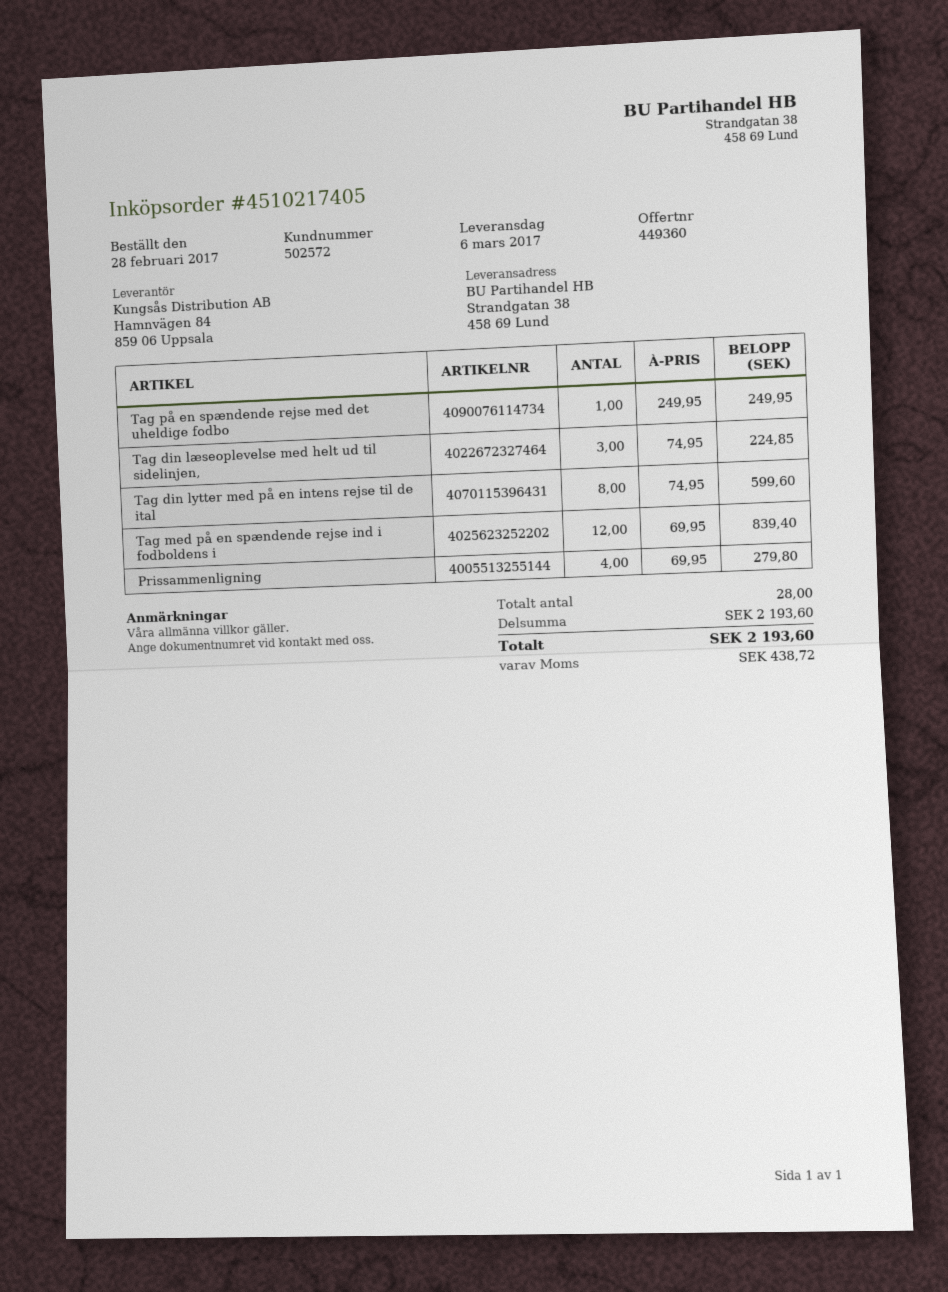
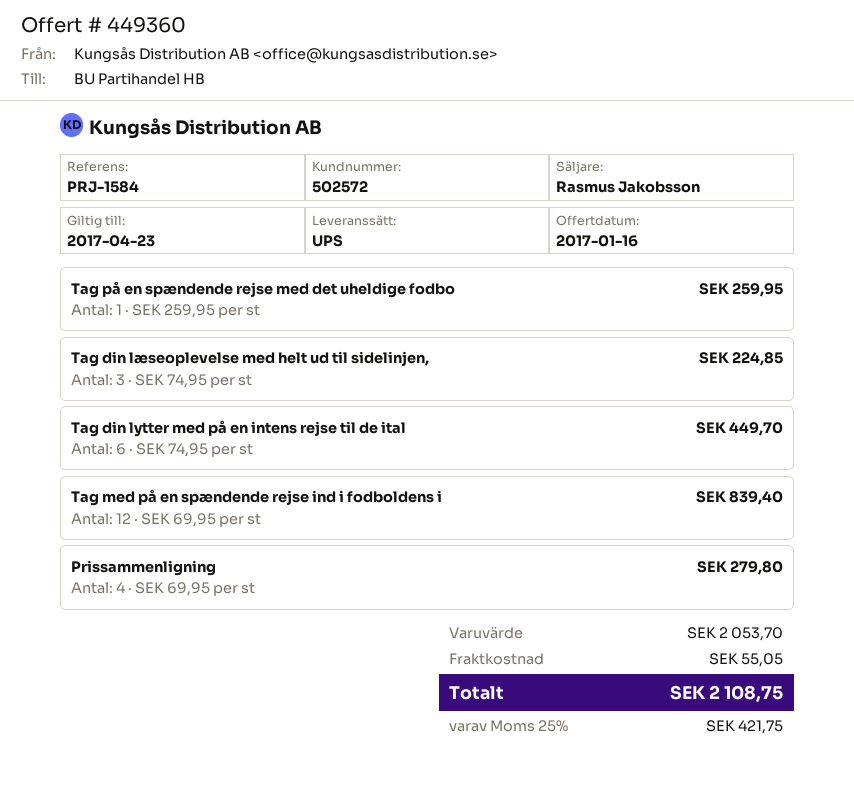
Tag på en spændende rejse med det uheldige fodbo: 1 x 249.95 = 249.95 -> 1 x 259.95 = 259.95
Tag din lytter med på en intens rejse til de ital: 8 x 74.95 = 599.60 -> 6 x 74.95 = 449.70
subtotal: 2193.60 -> 2053.70
shipping: none -> 55.05
tax: 438.72 -> 421.75
total: 2193.60 -> 2108.75

